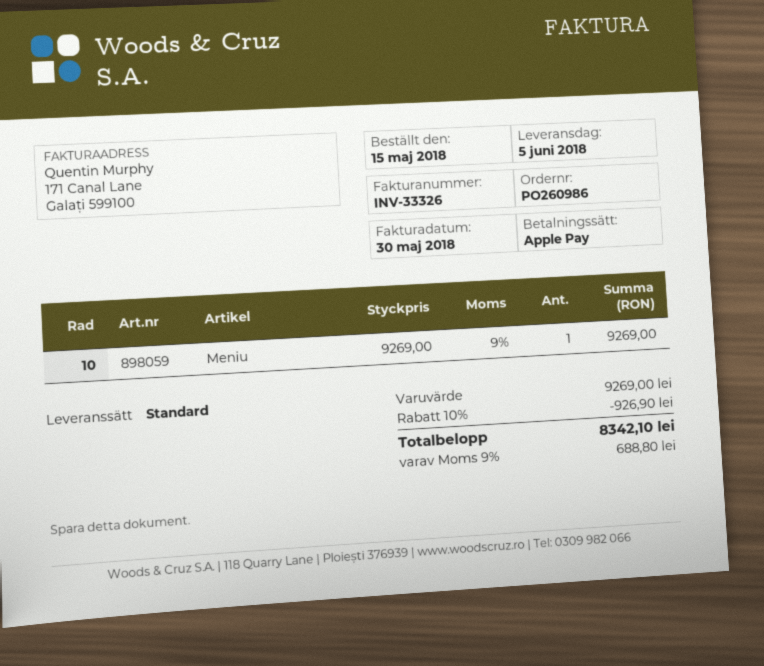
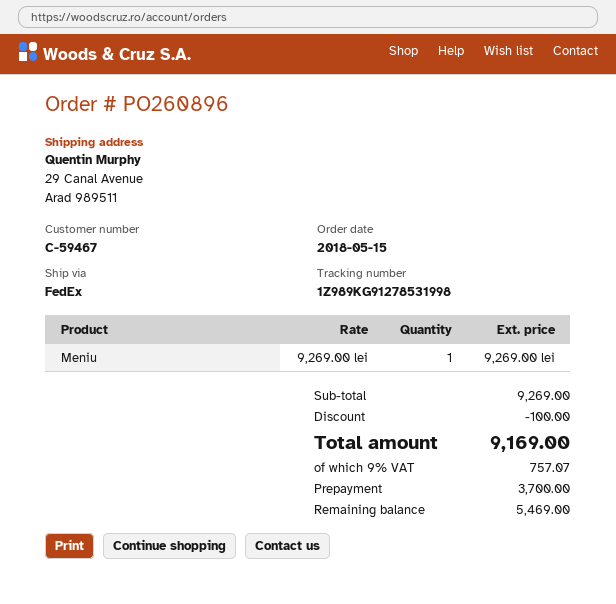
order number: PO260986 -> PO260896
shipping method: standard -> FedEx
discount: 926.90 -> 100.00
tax: 9% = 688.80 -> 9% = 757.07
total: 8342.10 -> 9169.00

